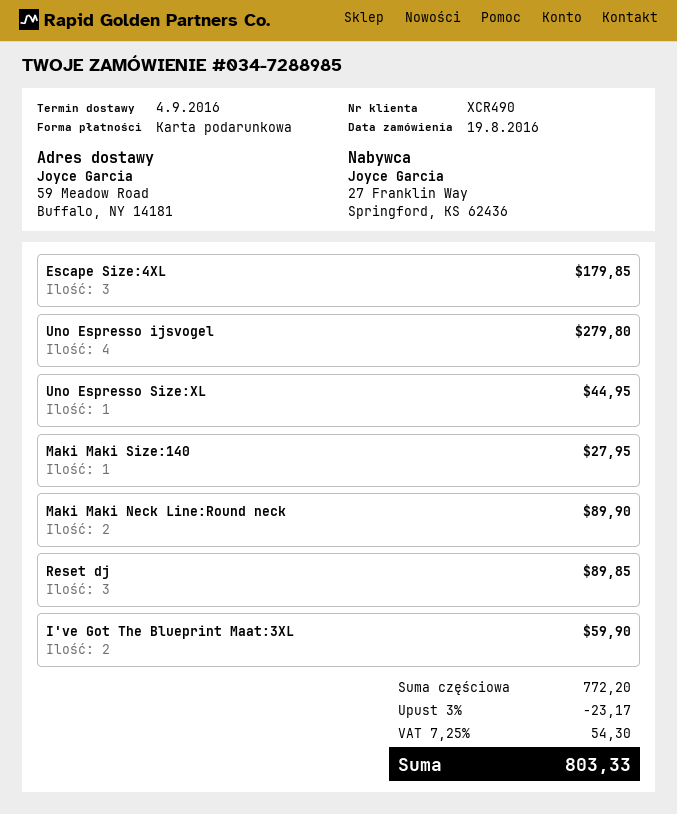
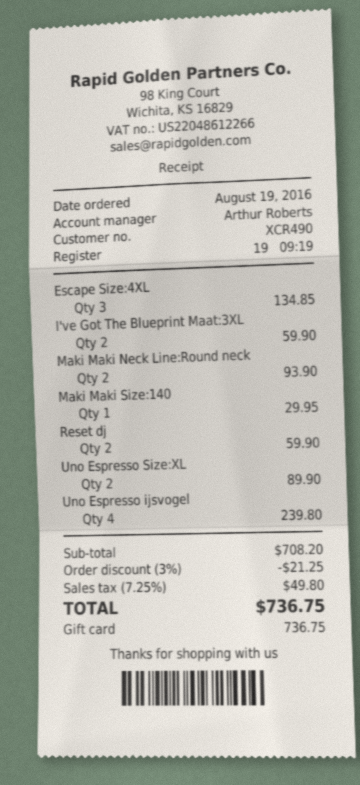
Escape Size:4XL: 3 for 179.85 -> 3 for 134.85
Uno Espresso ijsvogel: 4 for 279.80 -> 4 for 239.80
Uno Espresso Size:XL: 1 for 44.95 -> 2 for 89.90
Maki Maki Size:140: 1 for 27.95 -> 1 for 29.95
Maki Maki Neck Line:Round neck: 2 for 89.90 -> 2 for 93.90
Reset dj: 3 for 89.85 -> 2 for 59.90
subtotal: 772.20 -> 708.20
discount: 3% = 23.17 -> 3% = 21.25
tax: 7.25% = 54.30 -> 7.25% = 49.80
total: 803.33 -> 736.75

